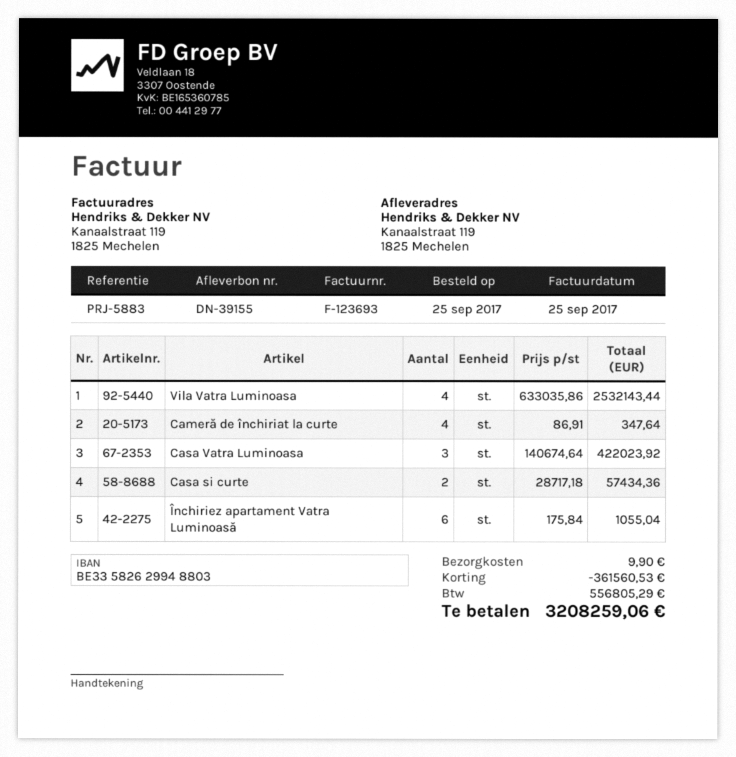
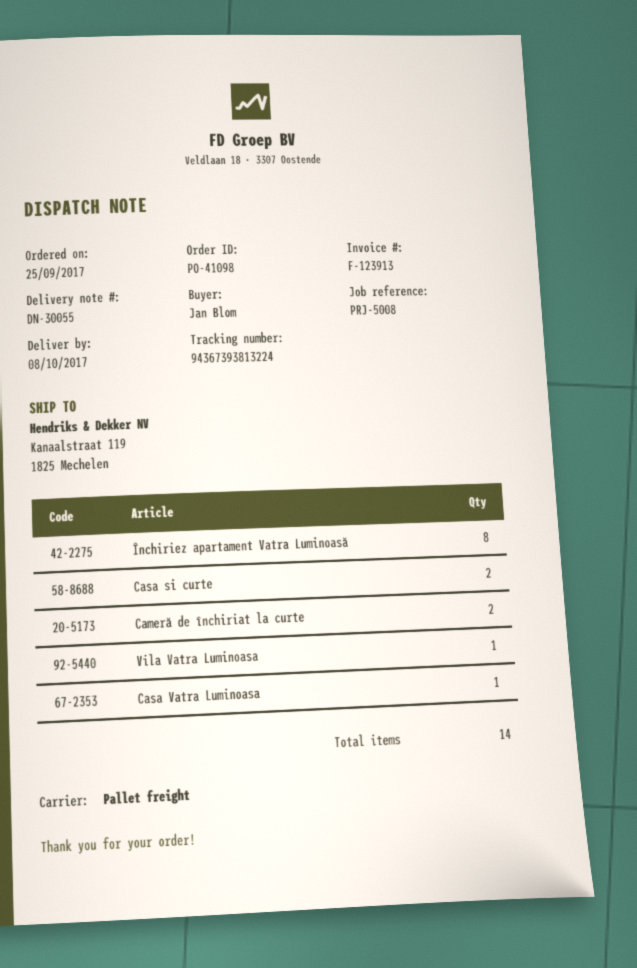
delivery note number: DN-39155 -> DN-30055
invoice number: F-123693 -> F-123913
reference: PRJ-5883 -> PRJ-5008
Vila Vatra Luminoasa: 4 -> 1
Cameră de închiriat la curte: 4 -> 2
Casa Vatra Luminoasa: 3 -> 1
Închiriez apartament Vatra Luminoasă: 6 -> 8

